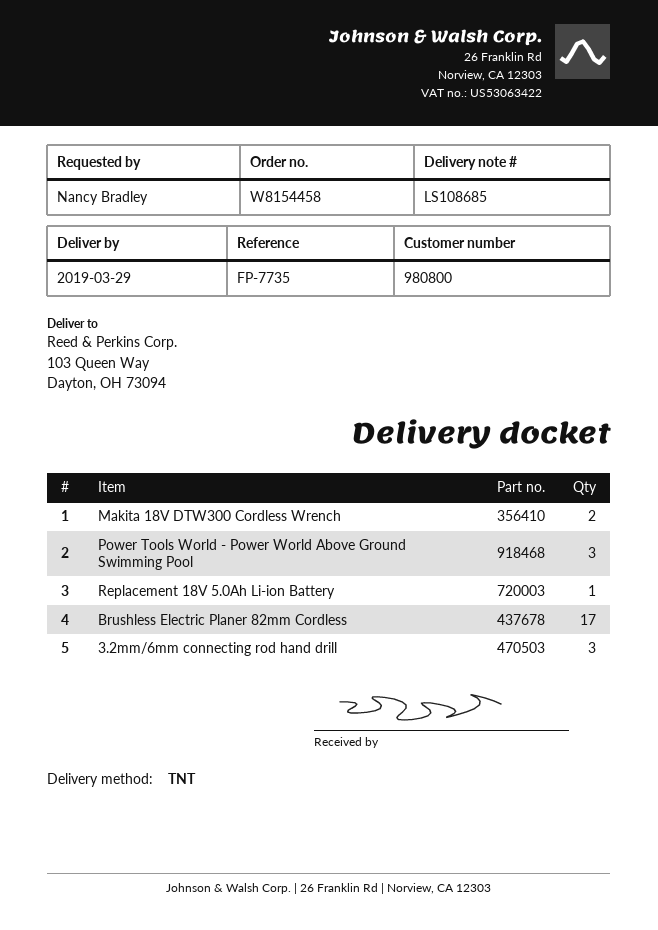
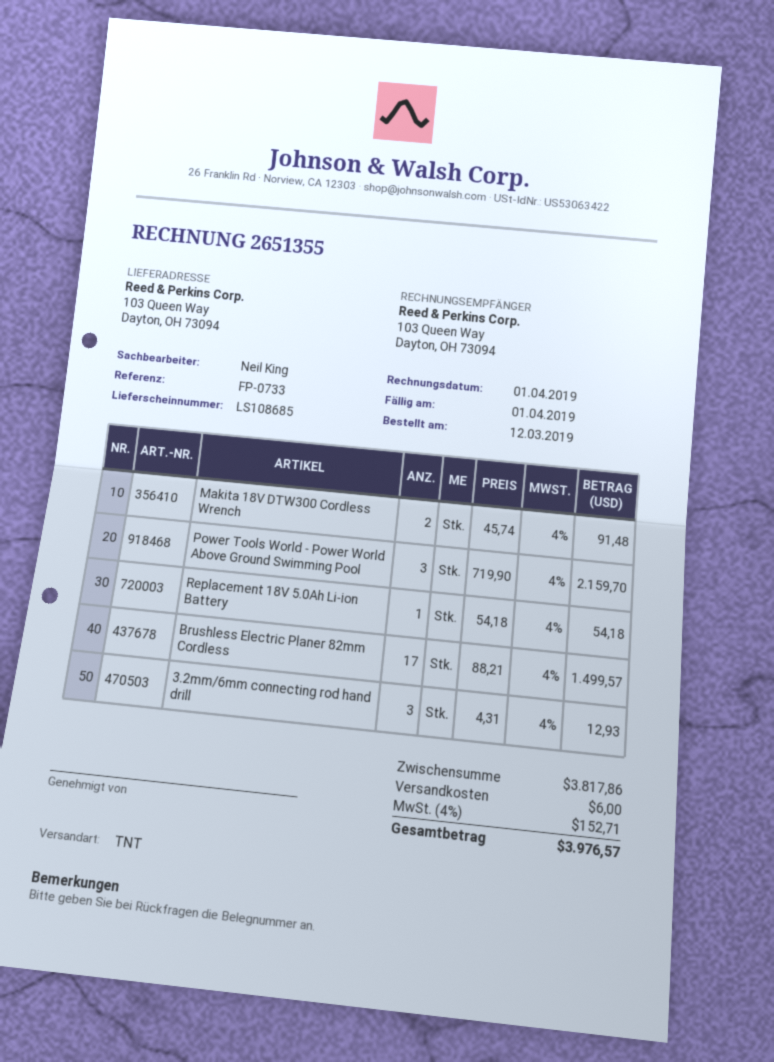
reference: FP-7735 -> FP-0733

